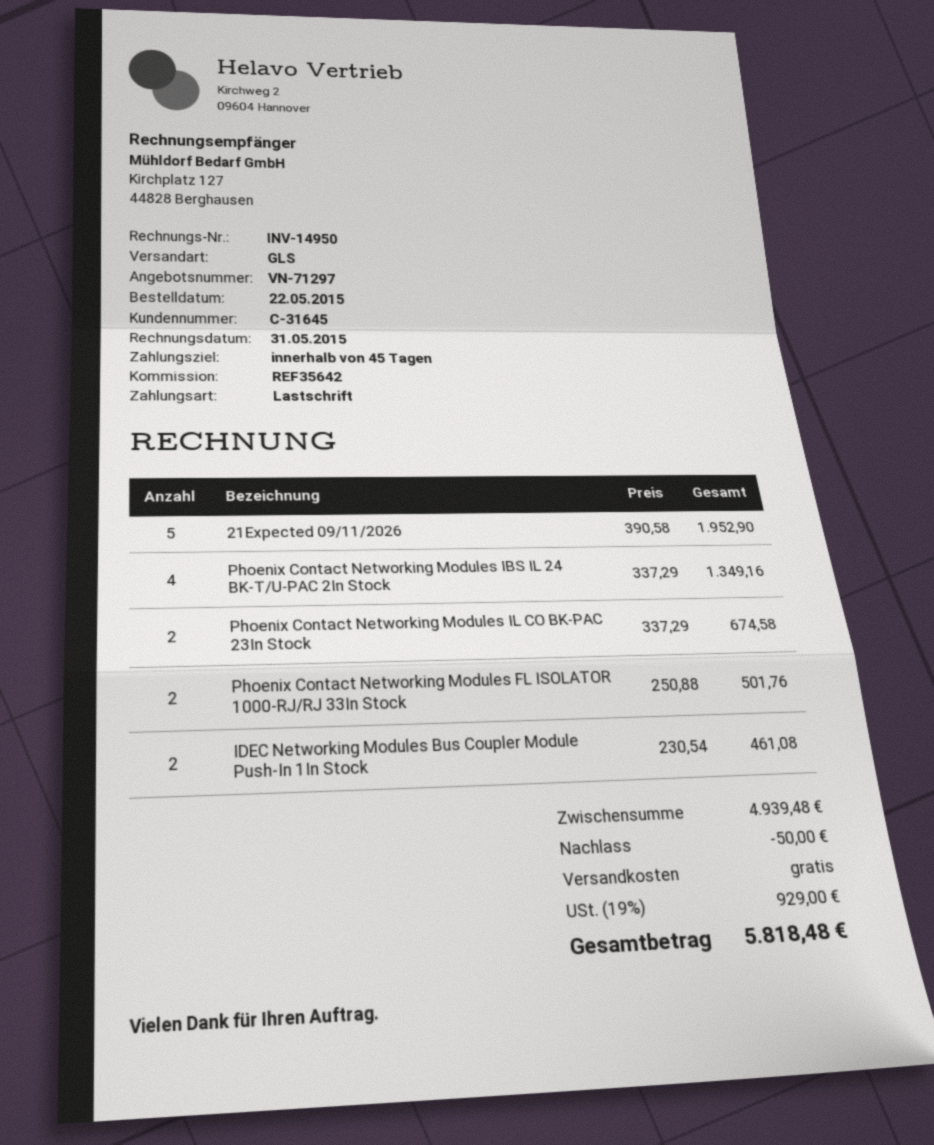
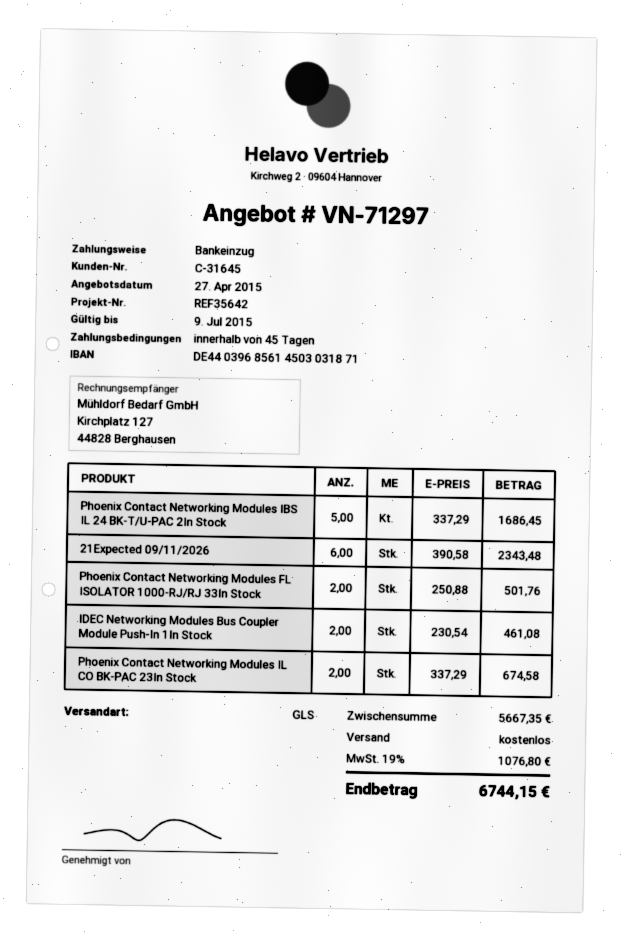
21Expected 09/11/2026: 5 x 390.58 = 1952.90 -> 6 x 390.58 = 2343.48
Phoenix Contact Networking Modules IBS IL 24 BK-T/U-PAC 2In Stock: 4 x 337.29 = 1349.16 -> 5 x 337.29 = 1686.45
subtotal: 4939.48 -> 5667.35
discount: 50.00 -> none
tax: 19% = 929.00 -> 19% = 1076.80
total: 5818.48 -> 6744.15

